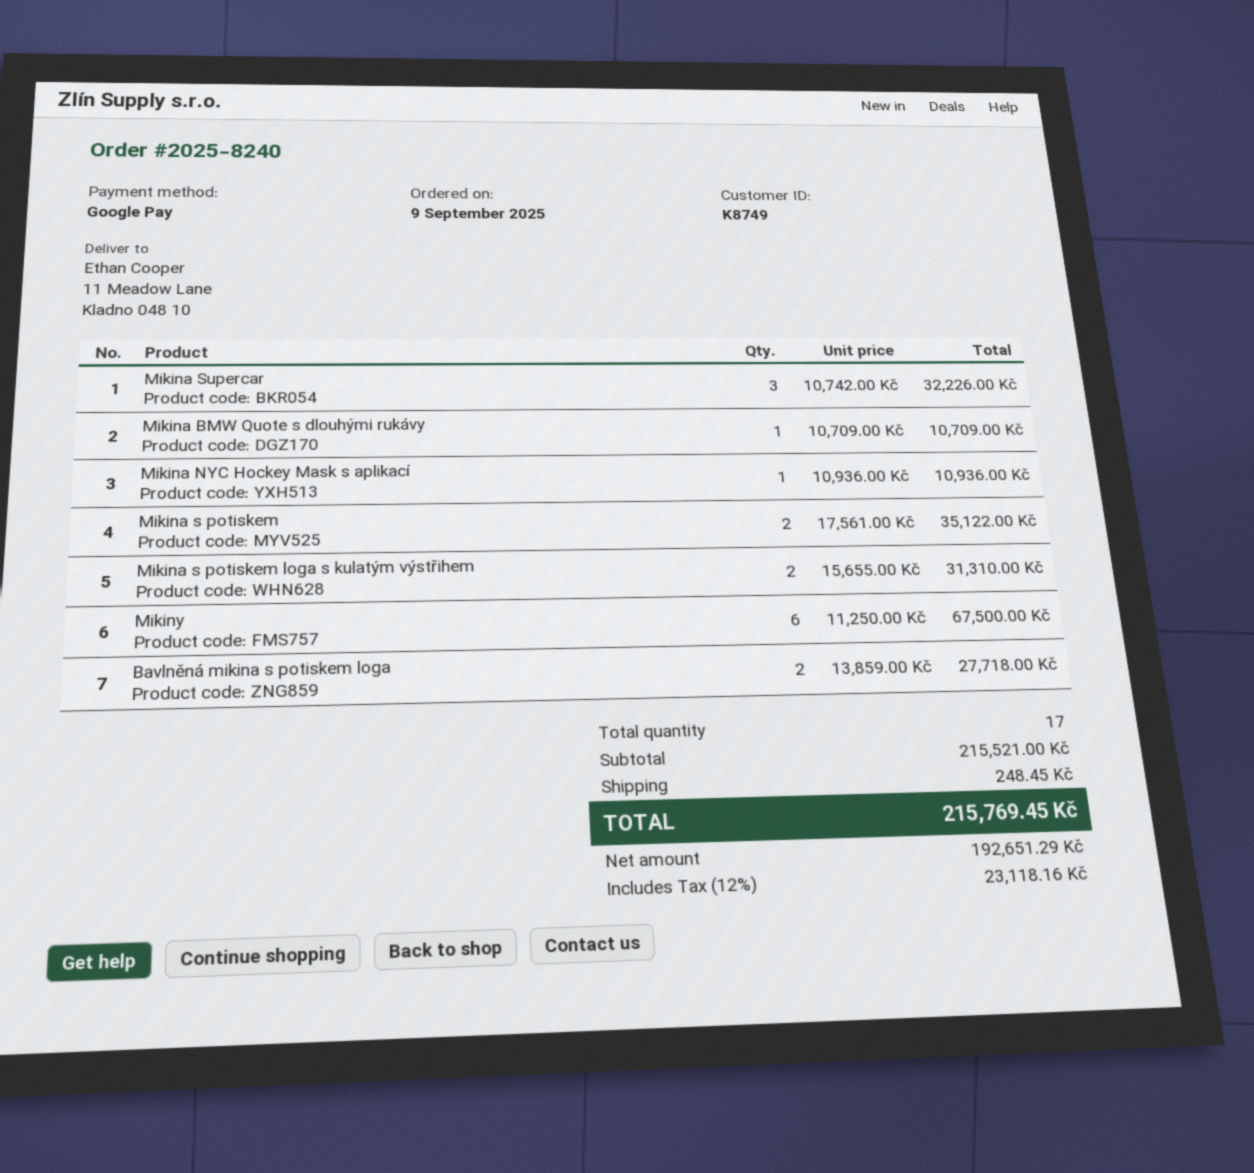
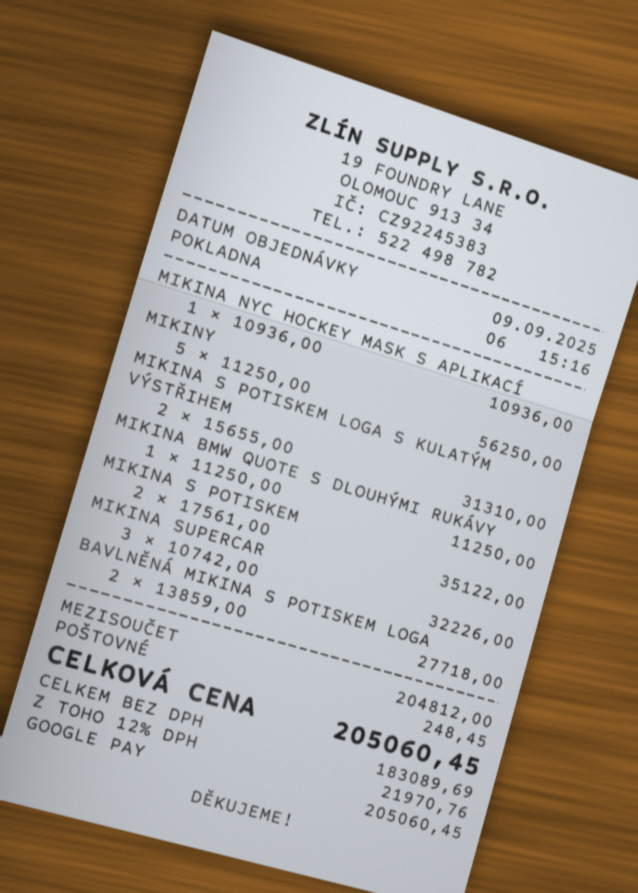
Mikina BMW Quote s dlouhými rukávy: 1 x 10709.00 = 10709.00 -> 1 x 11250.00 = 11250.00
Mikiny: 6 x 11250.00 = 67500.00 -> 5 x 11250.00 = 56250.00
subtotal: 215521.00 -> 204812.00
net: 192651.29 -> 183089.69
tax: 12% = 23118.16 -> 12% = 21970.76
total: 215769.45 -> 205060.45

